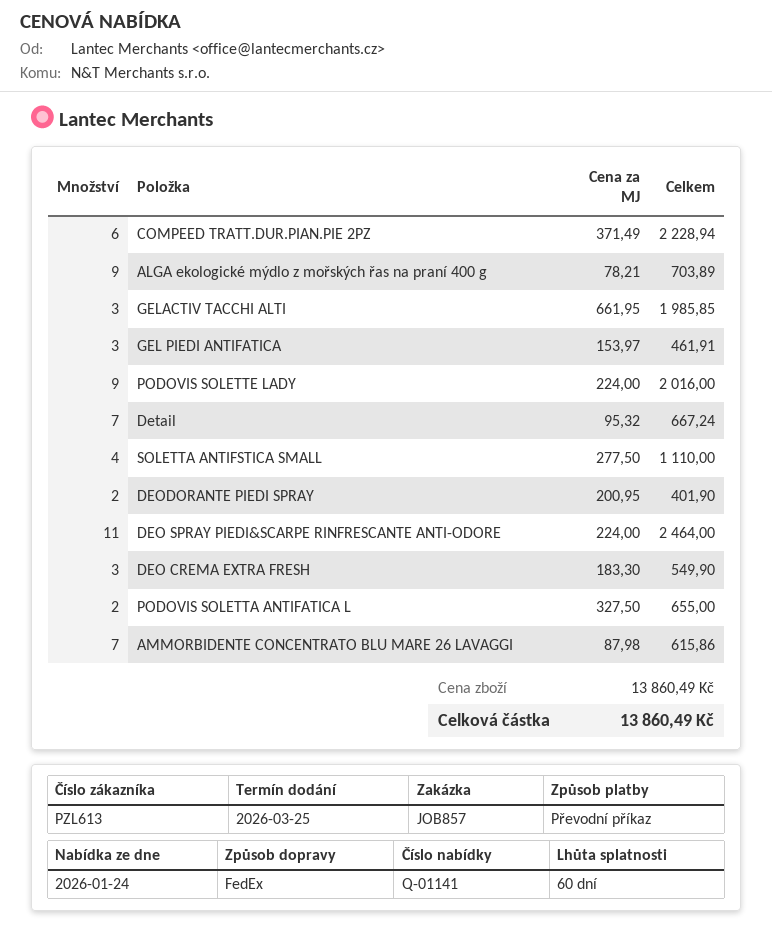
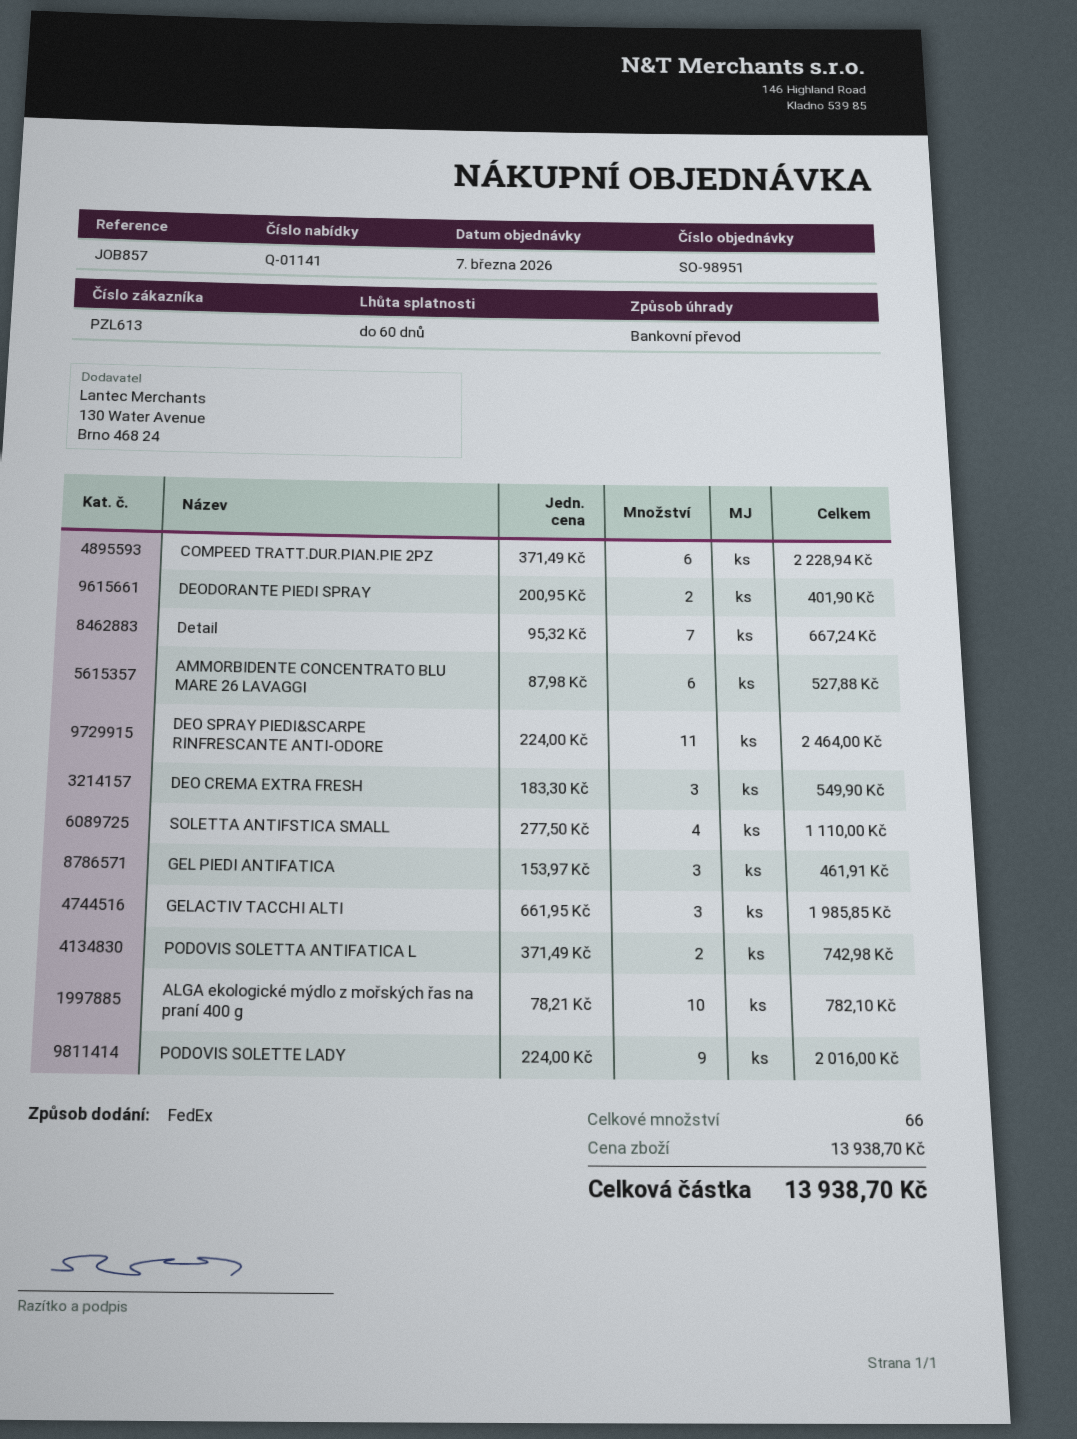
ALGA ekologické mýdlo z mořských řas na praní 400 g: 9 x 78.21 = 703.89 -> 10 x 78.21 = 782.10
PODOVIS SOLETTA ANTIFATICA L: 2 x 327.50 = 655.00 -> 2 x 371.49 = 742.98
AMMORBIDENTE CONCENTRATO BLU MARE 26 LAVAGGI: 7 x 87.98 = 615.86 -> 6 x 87.98 = 527.88
subtotal: 13860.49 -> 13938.70
total: 13860.49 -> 13938.70

